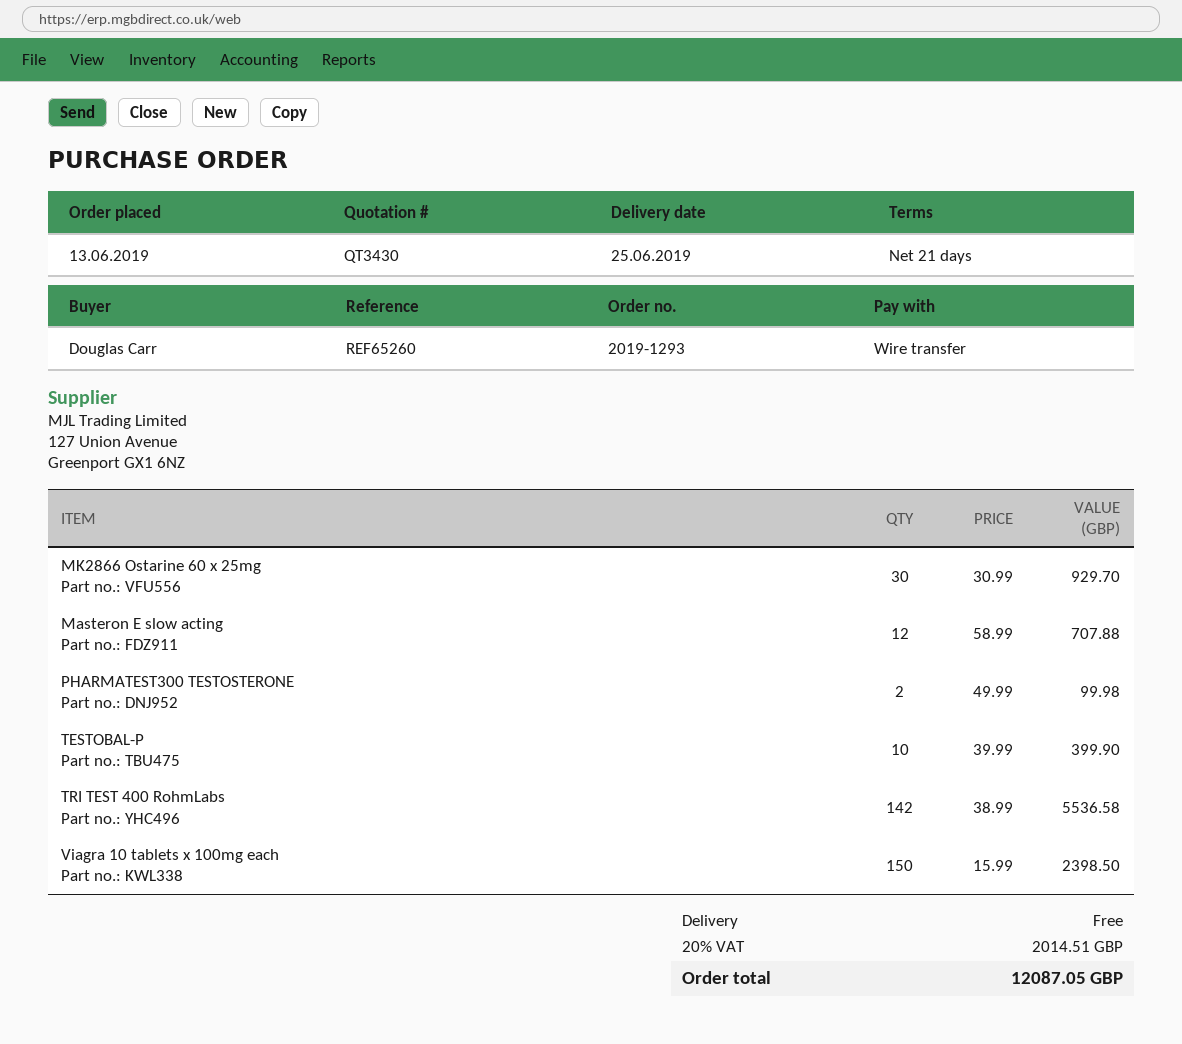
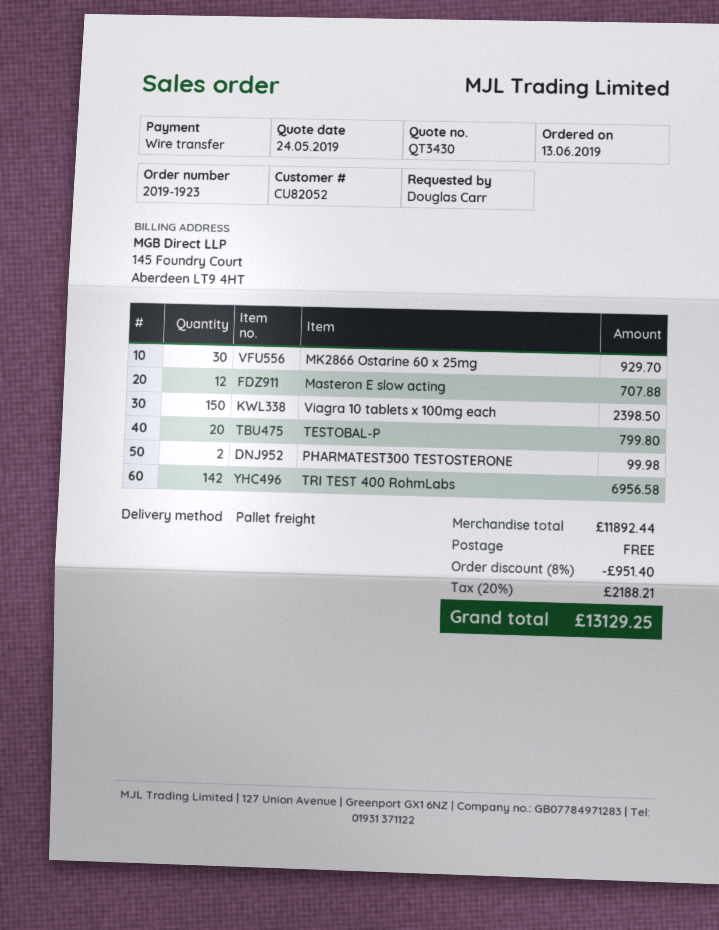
order number: 2019-1293 -> 2019-1923
TESTOBAL-P: 10 for 399.90 -> 20 for 799.80
TRI TEST 400 RohmLabs: 142 for 5536.58 -> 142 for 6956.58
discount: none -> 8% = 951.40
tax: 20% = 2014.51 -> 20% = 2188.21
total: 12087.05 -> 13129.25

